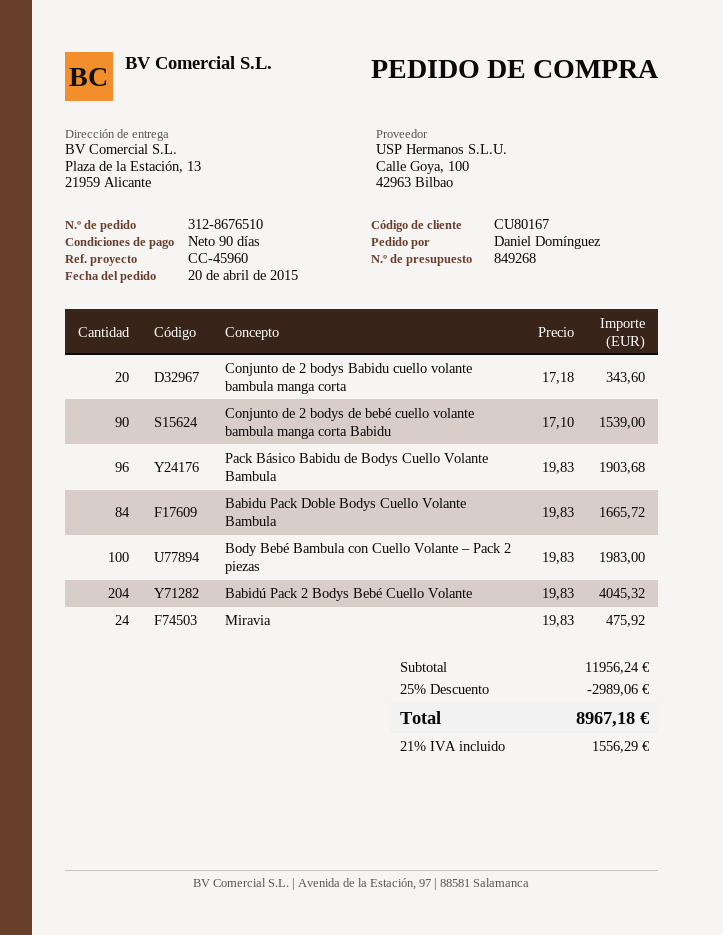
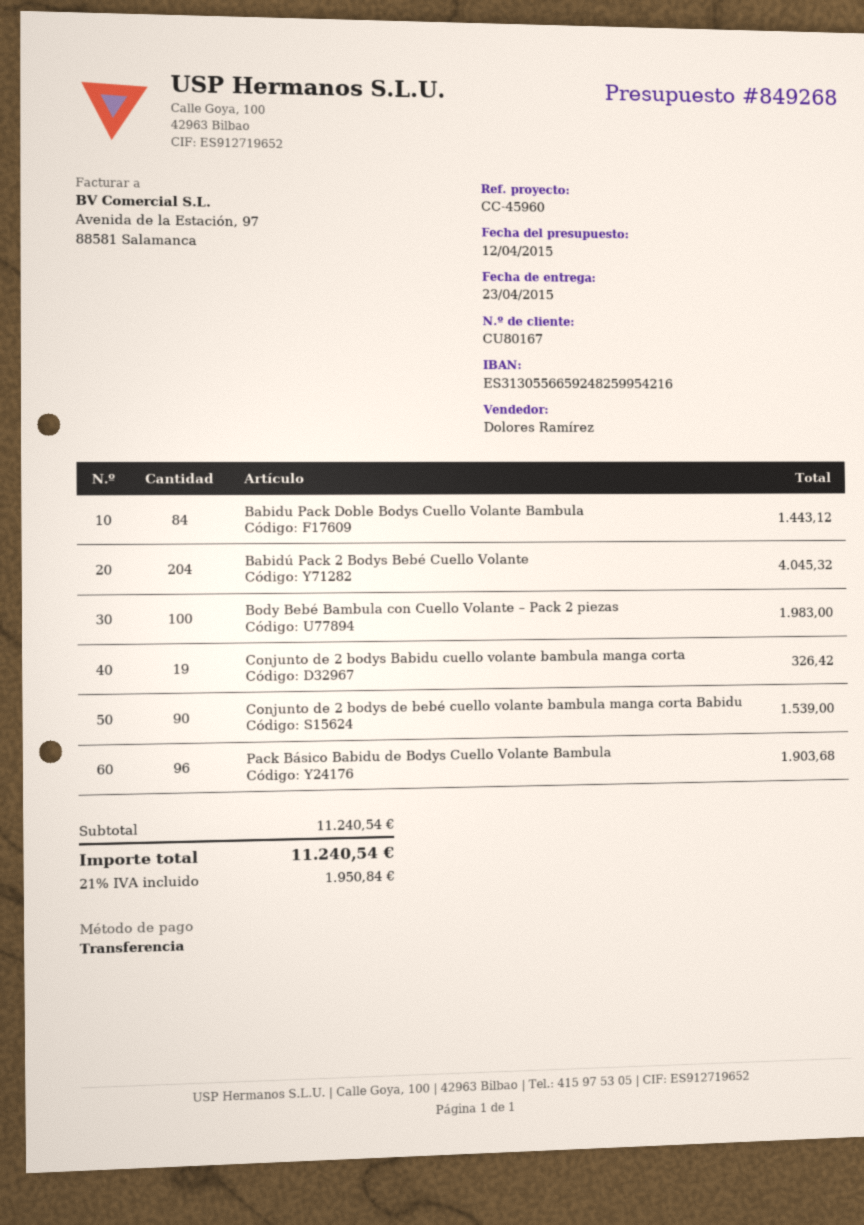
Conjunto de 2 bodys Babidu cuello volante bambula manga corta: 20 for 343.60 -> 19 for 326.42
Babidu Pack Doble Bodys Cuello Volante Bambula: 84 for 1665.72 -> 84 for 1443.12
Miravia: 24 for 475.92 -> none
subtotal: 11956.24 -> 11240.54
discount: 25% = 2989.06 -> none
tax: 21% = 1556.29 -> 21% = 1950.84
total: 8967.18 -> 11240.54

